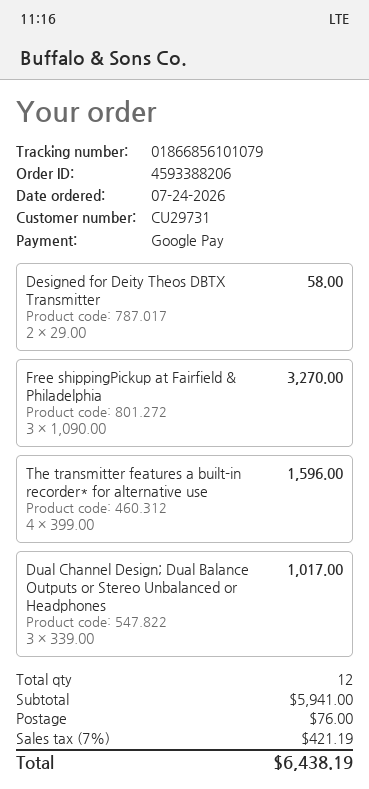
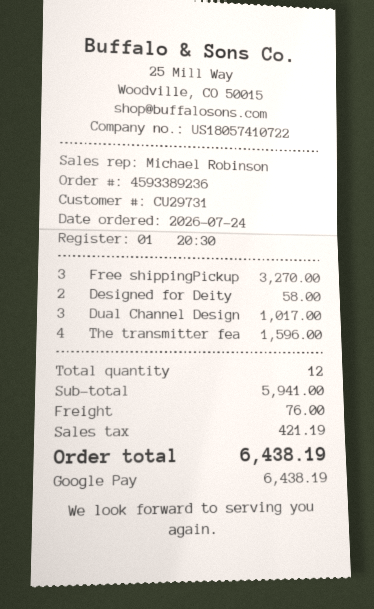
order number: 4593388206 -> 4593389236

